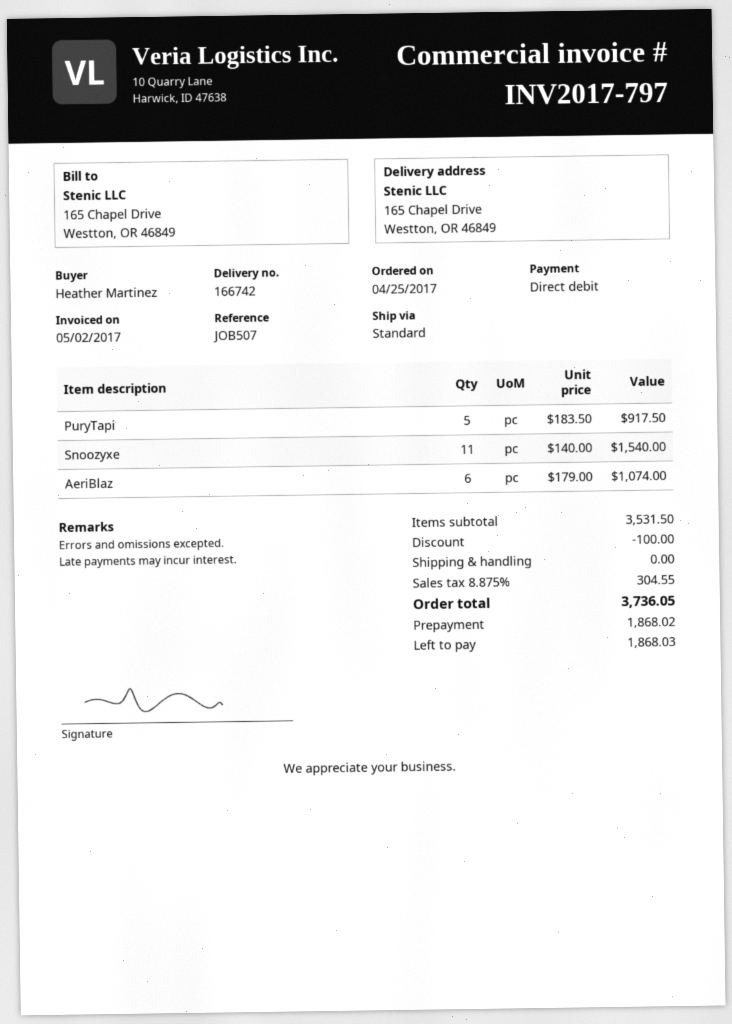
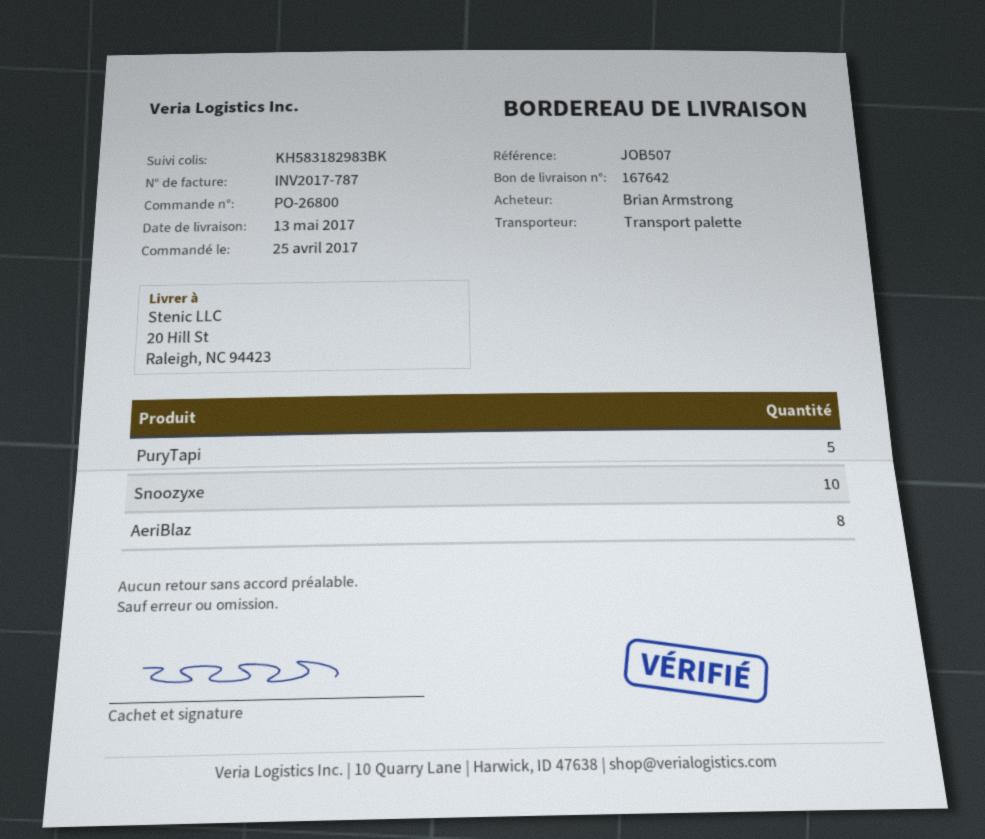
delivery note number: 166742 -> 167642
invoice number: INV2017-797 -> INV2017-787
ordered by: Heather Martinez -> Brian Armstrong
shipping method: standard -> pallet freight
ship to: 165 Chapel Drive, Westton, OR 46849 -> 20 Hill St, Raleigh, NC 94423
Snoozyxe: 11 -> 10
AeriBlaz: 6 -> 8

